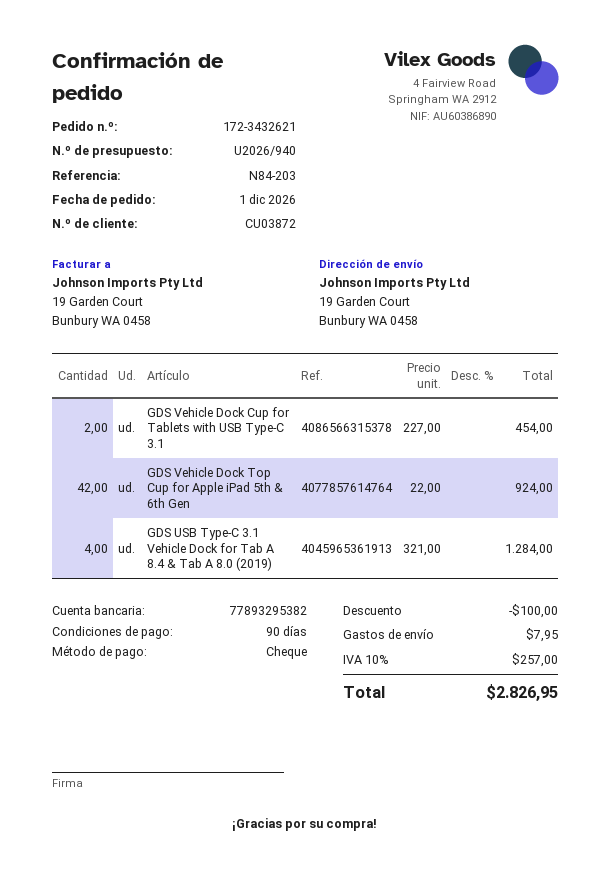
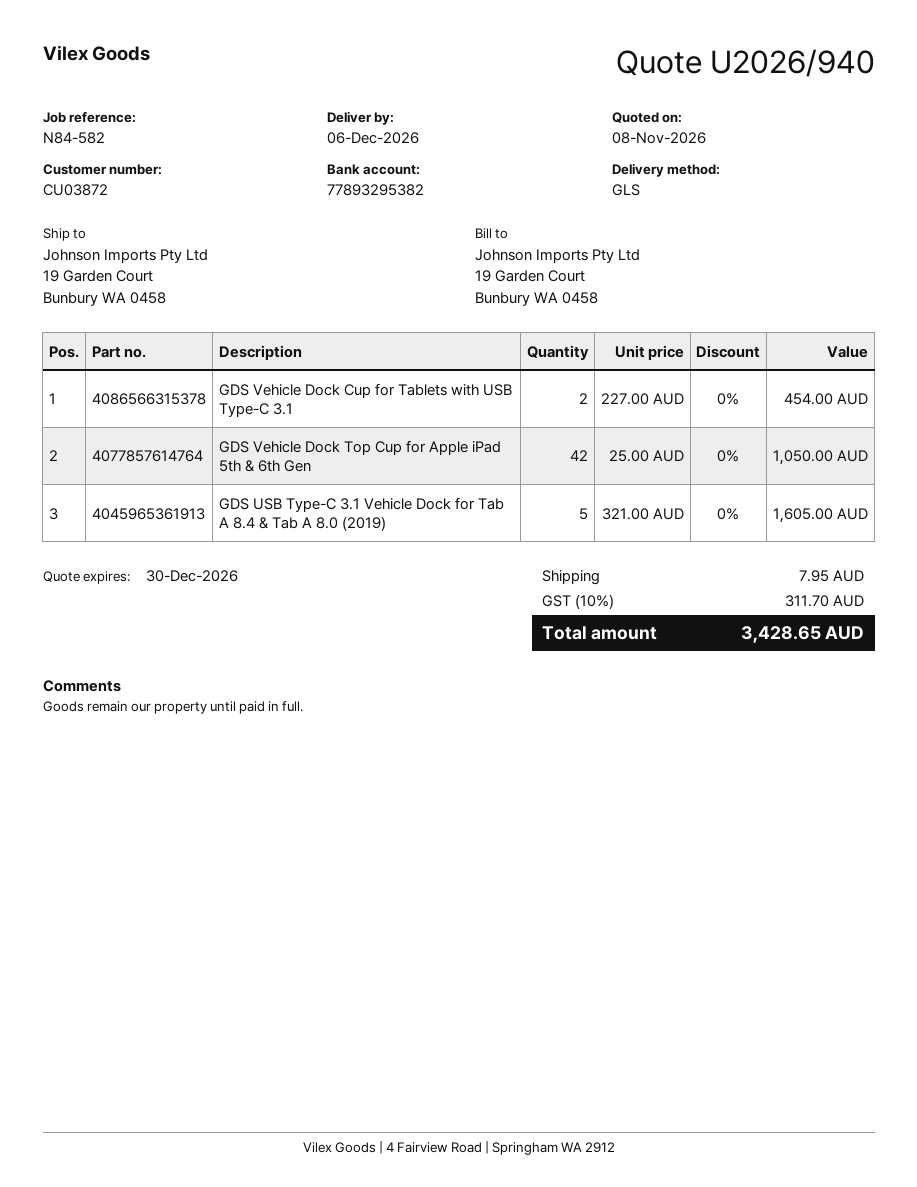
reference: N84-203 -> N84-582
GDS Vehicle Dock Top Cup for Apple iPad 5th & 6th Gen: 42 x 22.00 = 924.00 -> 42 x 25.00 = 1050.00
GDS USB Type-C 3.1 Vehicle Dock for Tab A 8.4 & Tab A 8.0 (2019): 4 x 321.00 = 1284.00 -> 5 x 321.00 = 1605.00
discount: 100.00 -> none
tax: 10% = 257.00 -> 10% = 311.70
total: 2826.95 -> 3428.65

